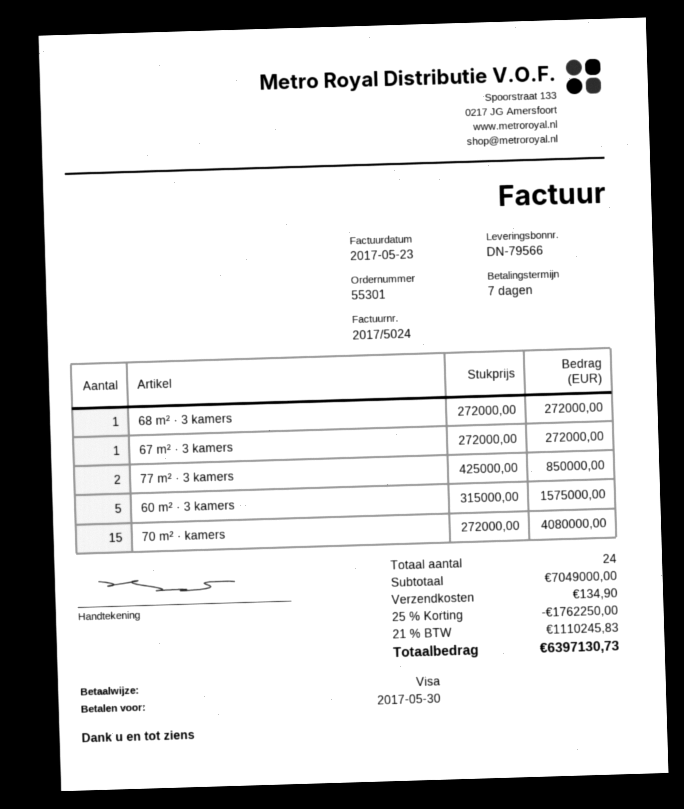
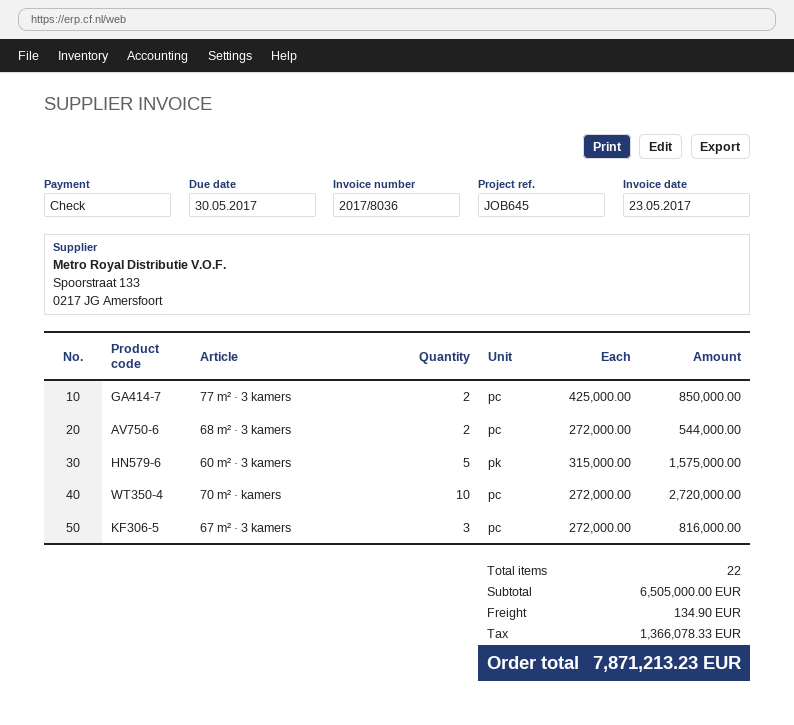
invoice number: 2017/5024 -> 2017/8036
payment method: Visa -> cheque
68 m² · 3 kamers: 1 x 272000.00 = 272000.00 -> 2 x 272000.00 = 544000.00
67 m² · 3 kamers: 1 x 272000.00 = 272000.00 -> 3 x 272000.00 = 816000.00
70 m² · kamers: 15 x 272000.00 = 4080000.00 -> 10 x 272000.00 = 2720000.00
total quantity: 24 -> 22
subtotal: 7049000.00 -> 6505000.00
discount: 25% = 1762250.00 -> none
tax: 1110245.83 -> 1366078.33
total: 6397130.73 -> 7871213.23

